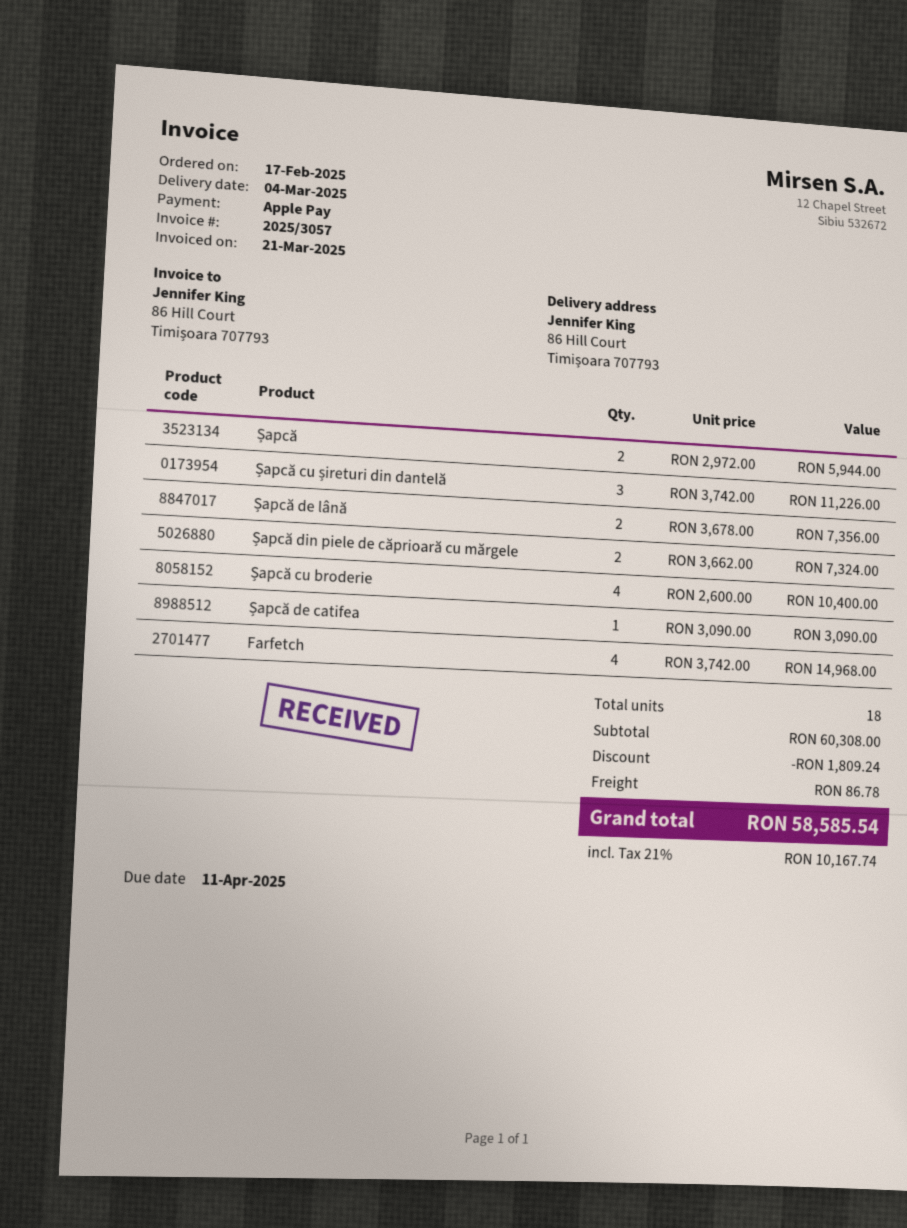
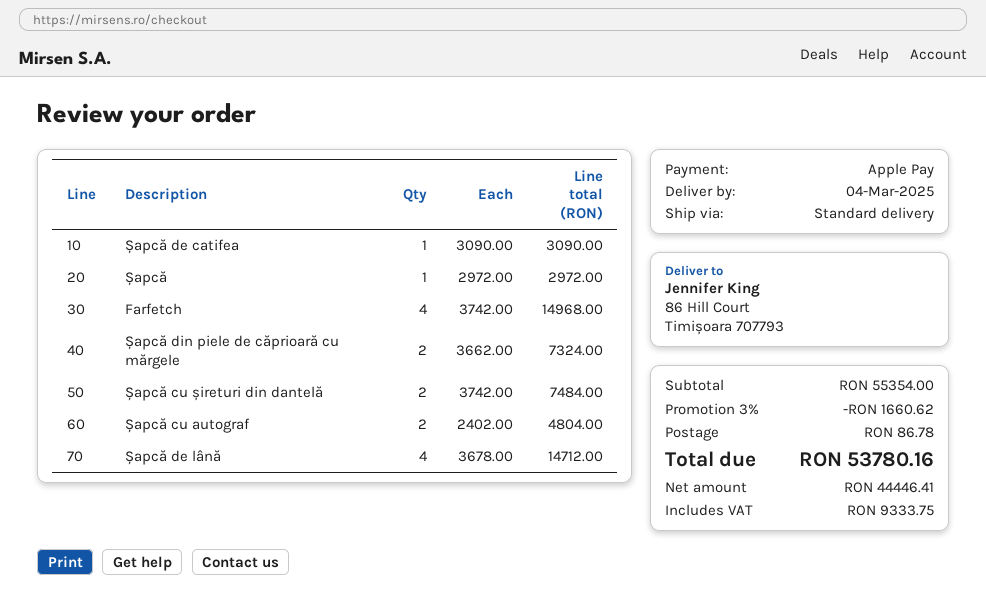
Șapcă: 2 x 2972.00 = 5944.00 -> 1 x 2972.00 = 2972.00
Șapcă cu șireturi din dantelă: 3 x 3742.00 = 11226.00 -> 2 x 3742.00 = 7484.00
Șapcă de lână: 2 x 3678.00 = 7356.00 -> 4 x 3678.00 = 14712.00
Șapcă cu broderie: 4 x 2600.00 = 10400.00 -> none
Șapcă cu autograf: none -> 2 x 2402.00 = 4804.00
subtotal: 60308.00 -> 55354.00
discount: 1809.24 -> 1660.62
tax: 10167.74 -> 9333.75
total: 58585.54 -> 53780.16

